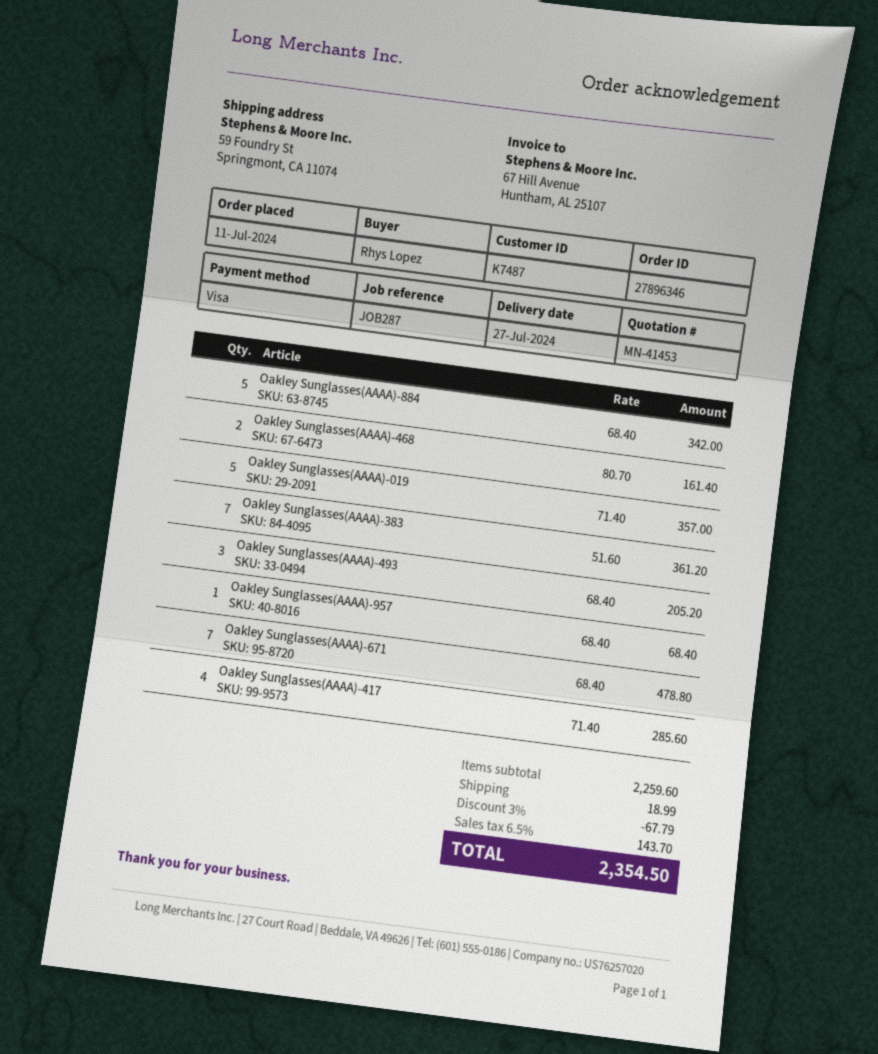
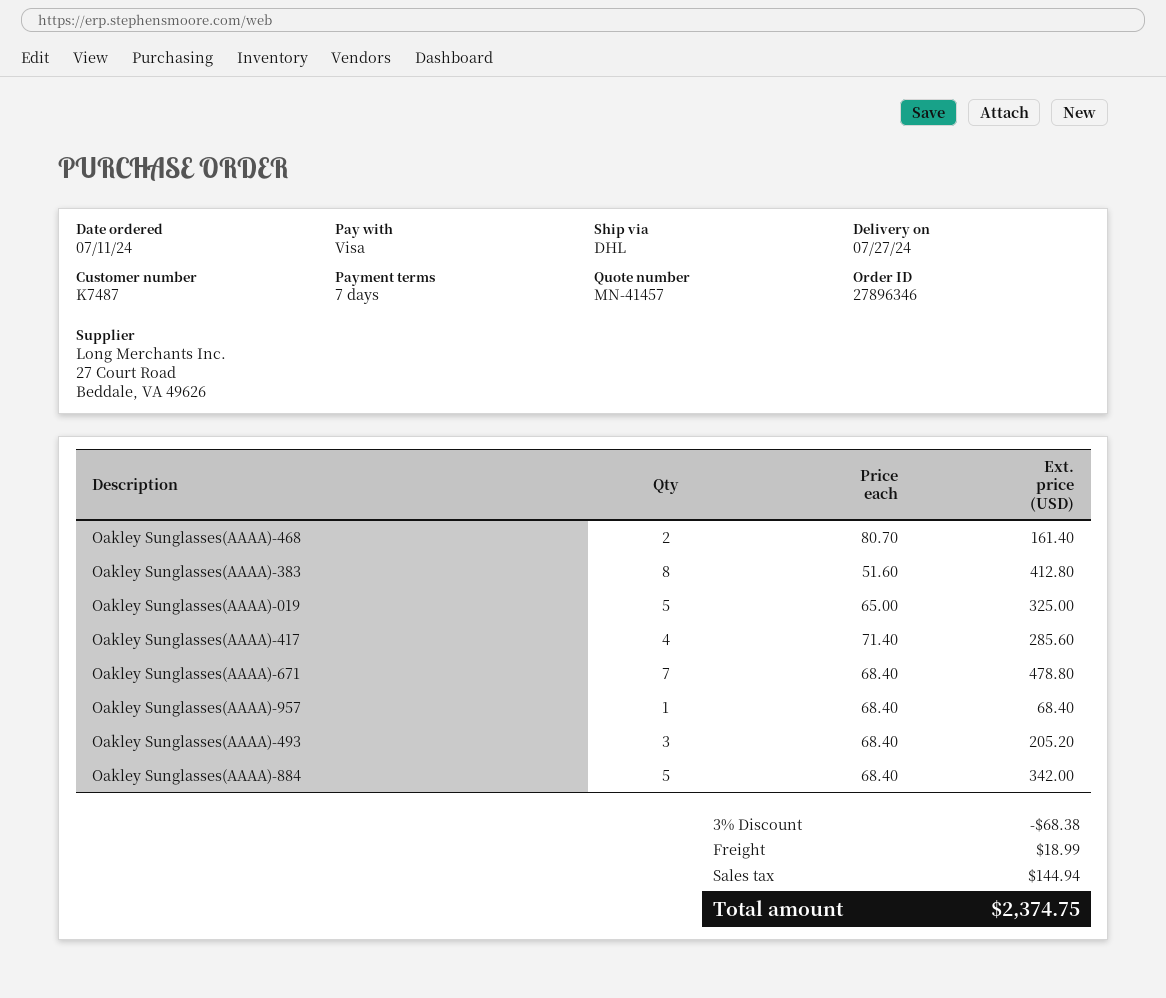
quote number: MN-41453 -> MN-41457
Oakley Sunglasses(AAAA)-019: 5 x 71.40 = 357.00 -> 5 x 65.00 = 325.00
Oakley Sunglasses(AAAA)-383: 7 x 51.60 = 361.20 -> 8 x 51.60 = 412.80
discount: 3% = 67.79 -> 3% = 68.38
tax: 143.70 -> 144.94
total: 2354.50 -> 2374.75

